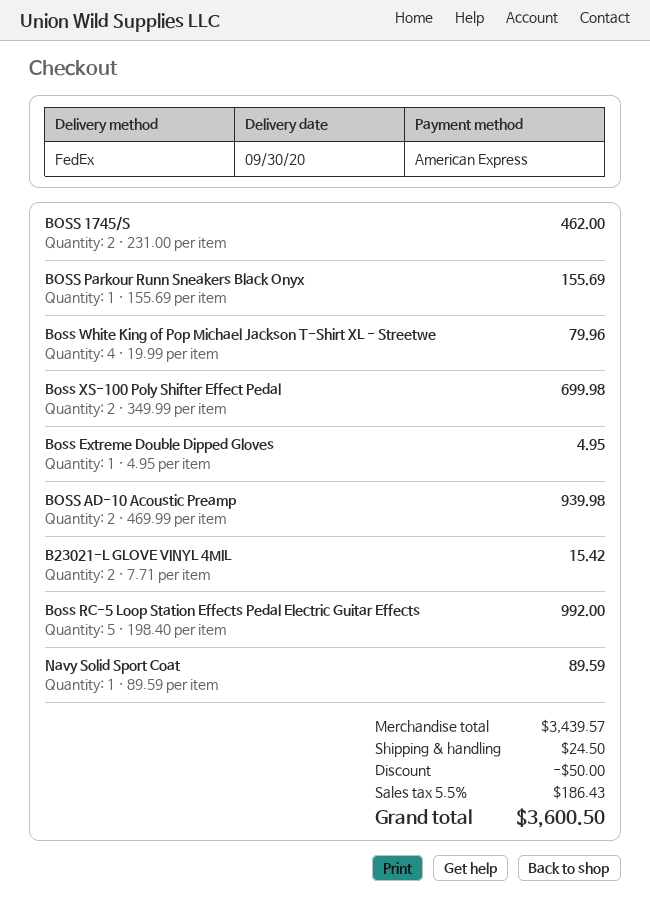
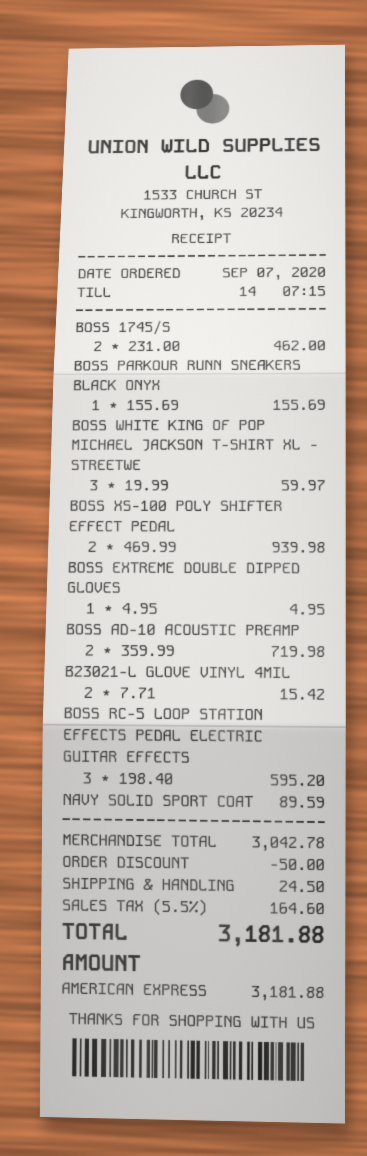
Boss White King of Pop Michael Jackson T-Shirt XL - Streetwe: 4 x 19.99 = 79.96 -> 3 x 19.99 = 59.97
Boss XS-100 Poly Shifter Effect Pedal: 2 x 349.99 = 699.98 -> 2 x 469.99 = 939.98
BOSS AD-10 Acoustic Preamp: 2 x 469.99 = 939.98 -> 2 x 359.99 = 719.98
Boss RC-5 Loop Station Effects Pedal Electric Guitar Effects: 5 x 198.40 = 992.00 -> 3 x 198.40 = 595.20
subtotal: 3439.57 -> 3042.78
tax: 5.5% = 186.43 -> 5.5% = 164.60
total: 3600.50 -> 3181.88

